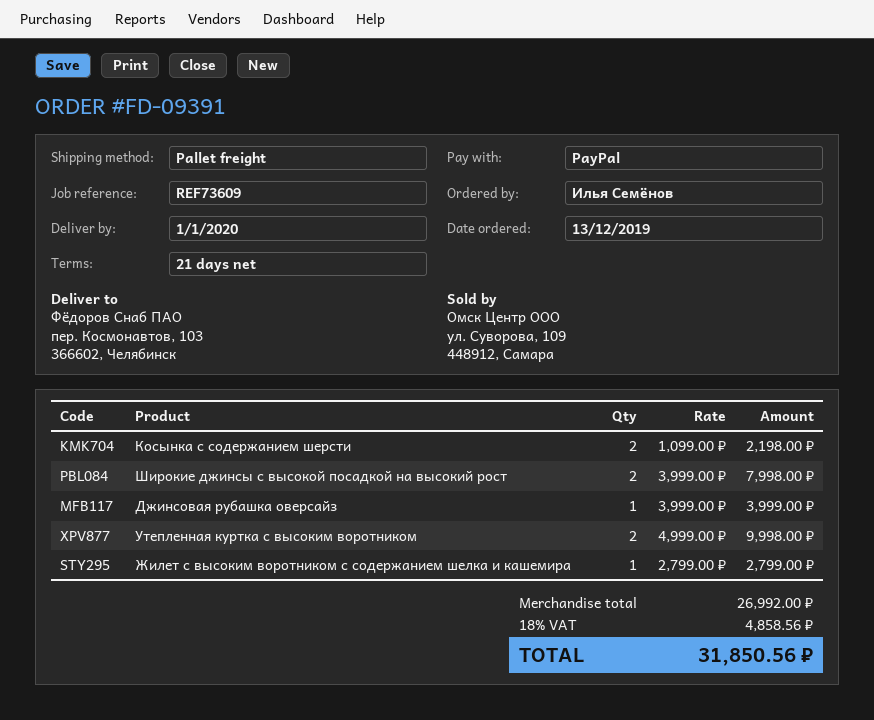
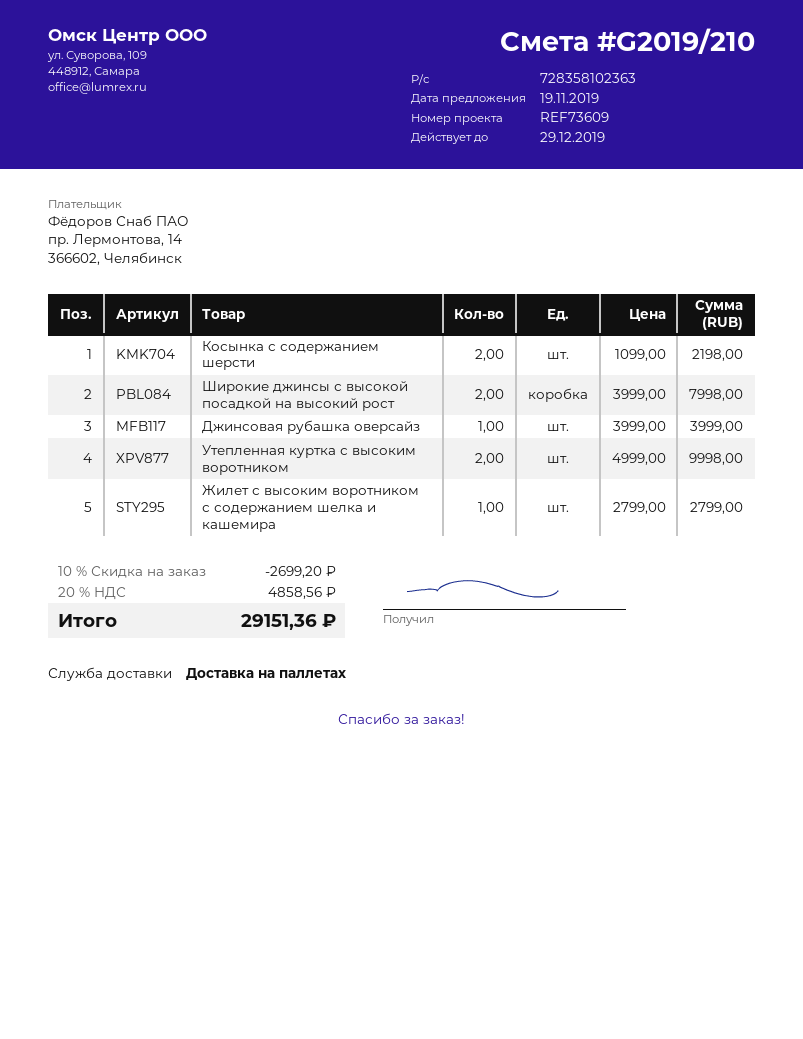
discount: none -> 10% = 2699.20
tax: 18% = 4858.56 -> 20% = 4858.56
total: 31850.56 -> 29151.36

